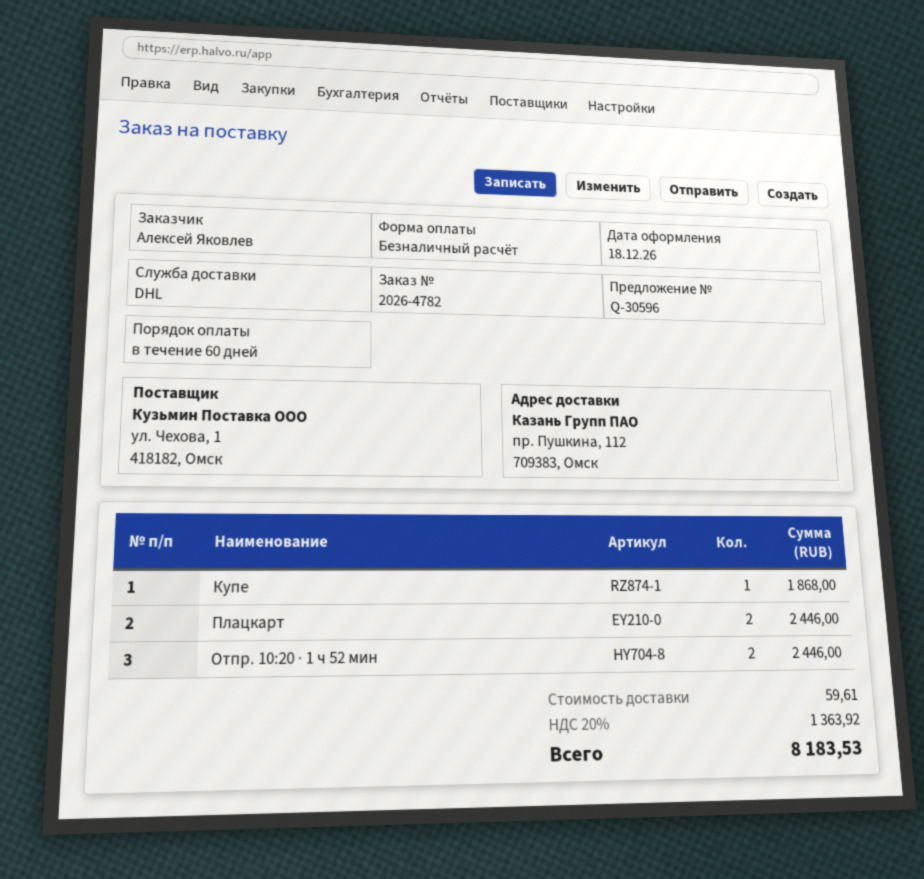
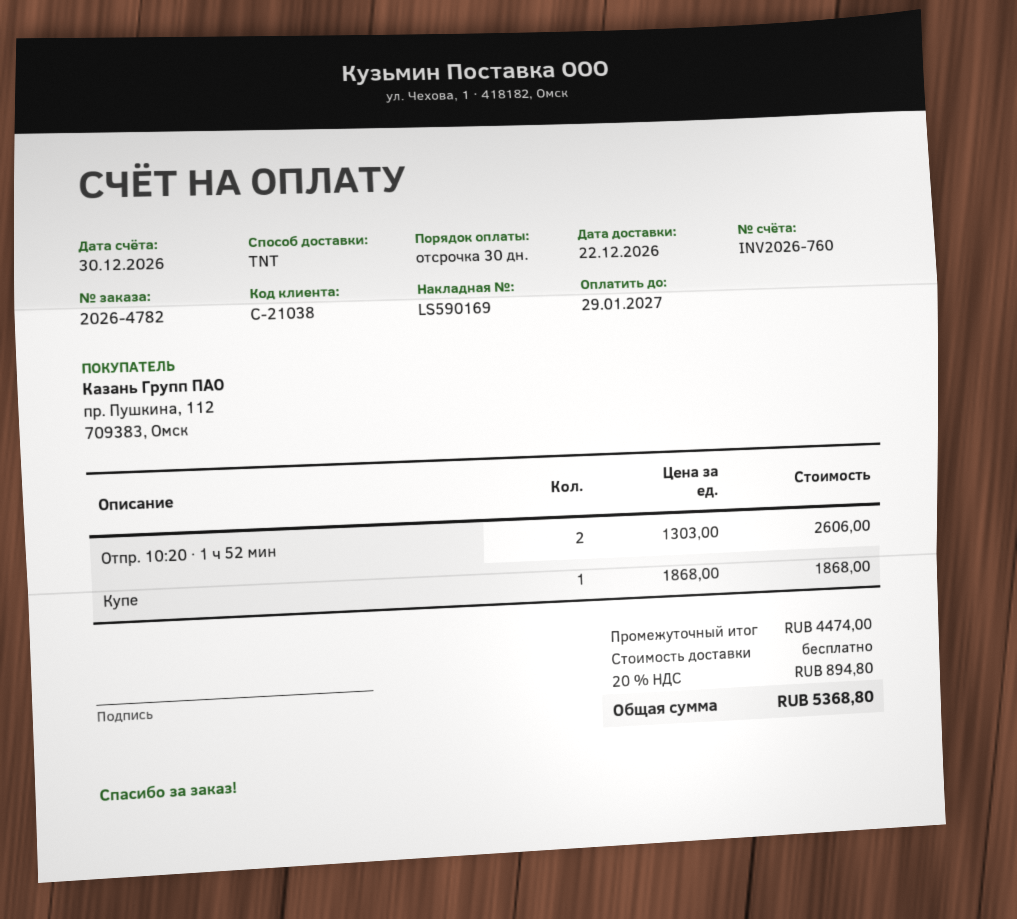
payment terms: 60 days -> 30 days
shipping method: DHL -> TNT
Плацкарт: 2 for 2446.00 -> none
Отпр. 10:20 · 1 ч 52 мин: 2 for 2446.00 -> 2 for 2606.00
shipping: 59.61 -> 0.00
tax: 20% = 1363.92 -> 20% = 894.80
total: 8183.53 -> 5368.80

